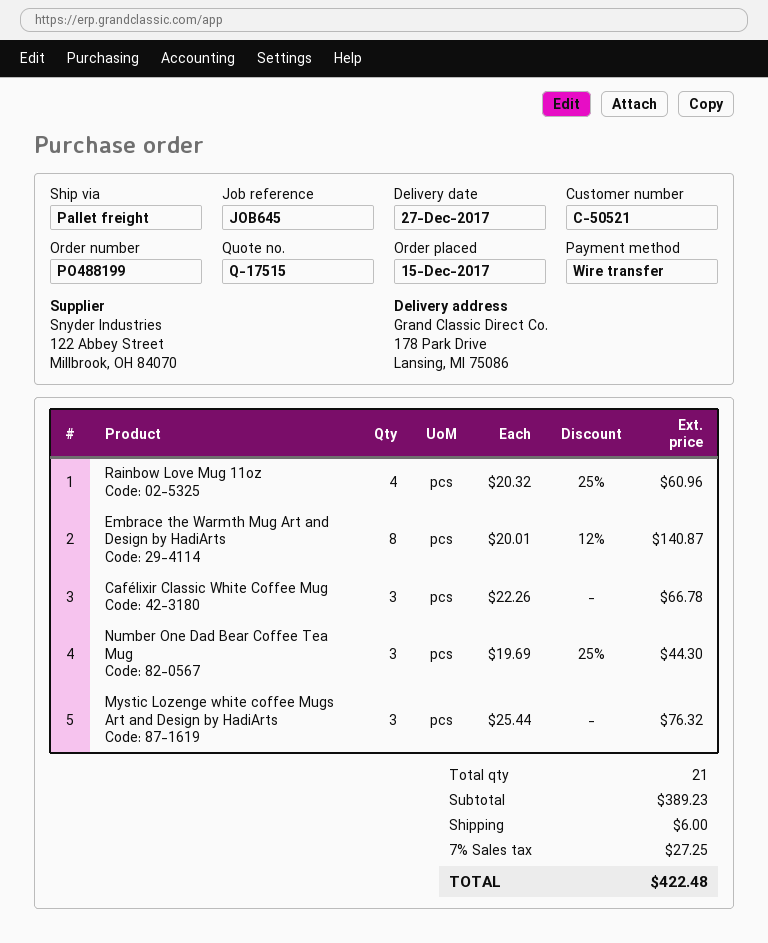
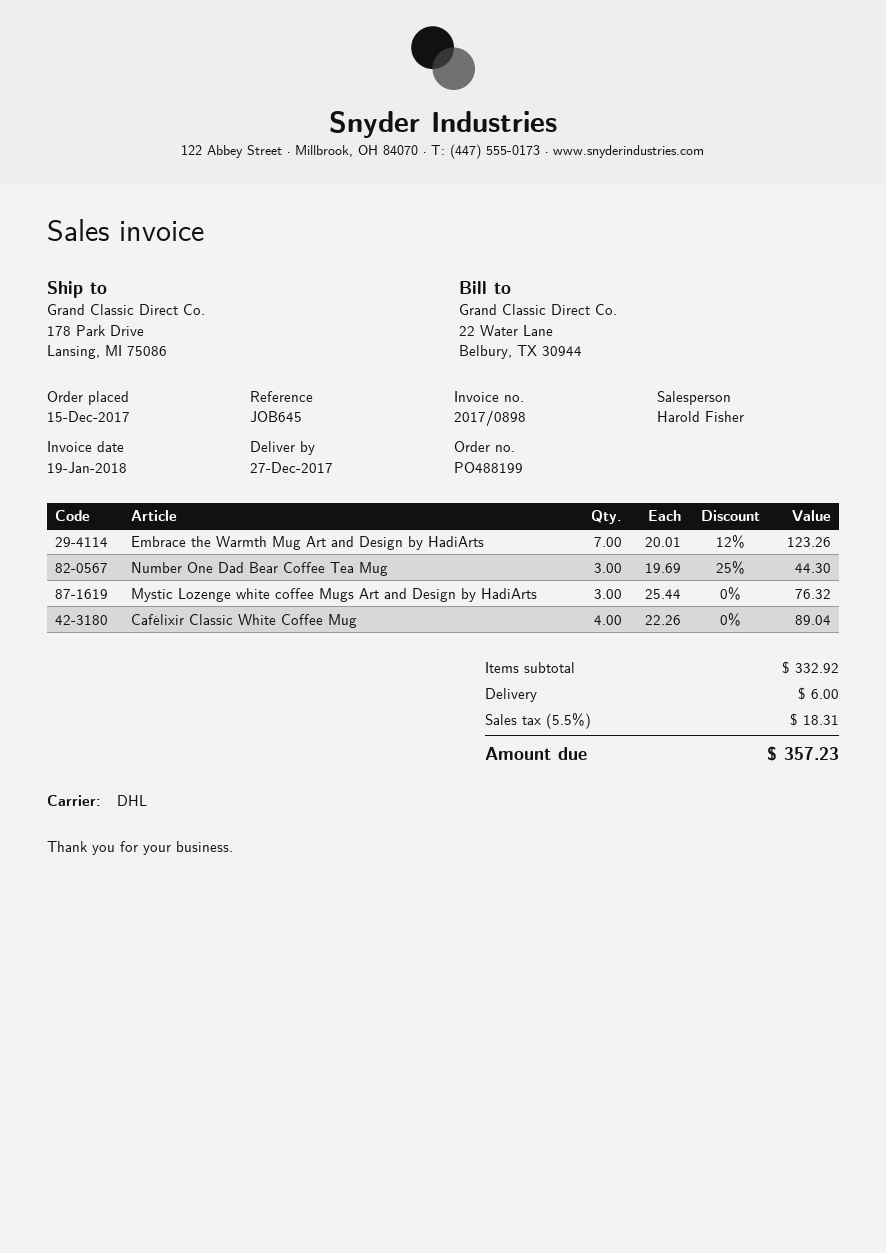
shipping method: pallet freight -> DHL
Rainbow Love Mug 11oz: 4 x 20.32 - 25% = 60.96 -> none
Embrace the Warmth Mug Art and Design by HadiArts: 8 x 20.01 - 12% = 140.87 -> 7 x 20.01 - 12% = 123.26
Cafélixir Classic White Coffee Mug: 3 x 22.26 = 66.78 -> 4 x 22.26 = 89.04
subtotal: 389.23 -> 332.92
tax: 7% = 27.25 -> 5.5% = 18.31
total: 422.48 -> 357.23

